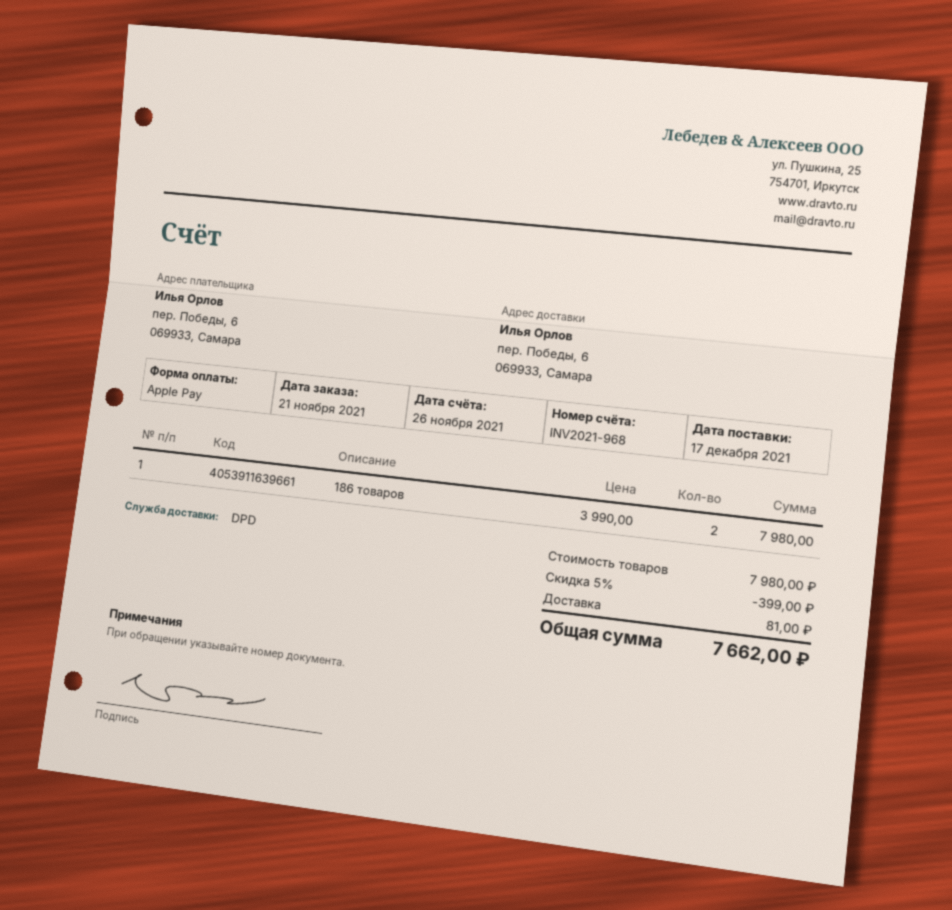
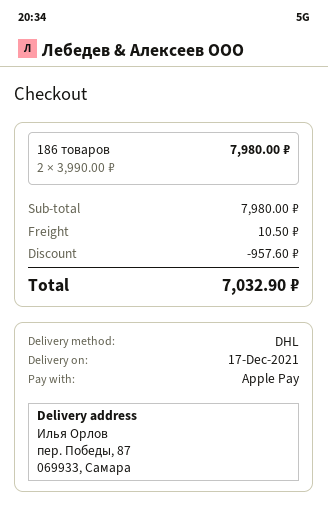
shipping method: DPD -> DHL
ship to: пер. Победы, 6, 069933, Самара -> пер. Победы, 87, 069933, Самара
discount: 399.00 -> 957.60
shipping: 81.00 -> 10.50
total: 7662.00 -> 7032.90

